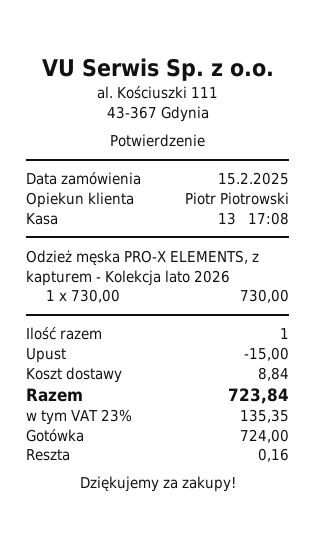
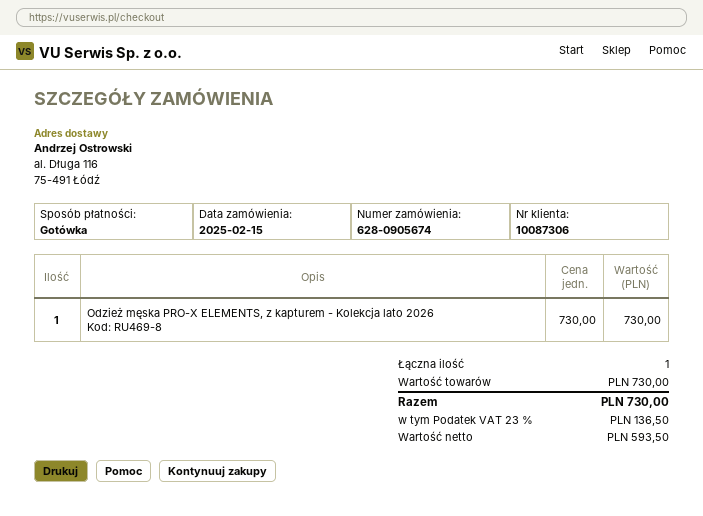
discount: 15.00 -> none
shipping: 8.84 -> none
tax: 23% = 135.35 -> 23% = 136.50
total: 723.84 -> 730.00

